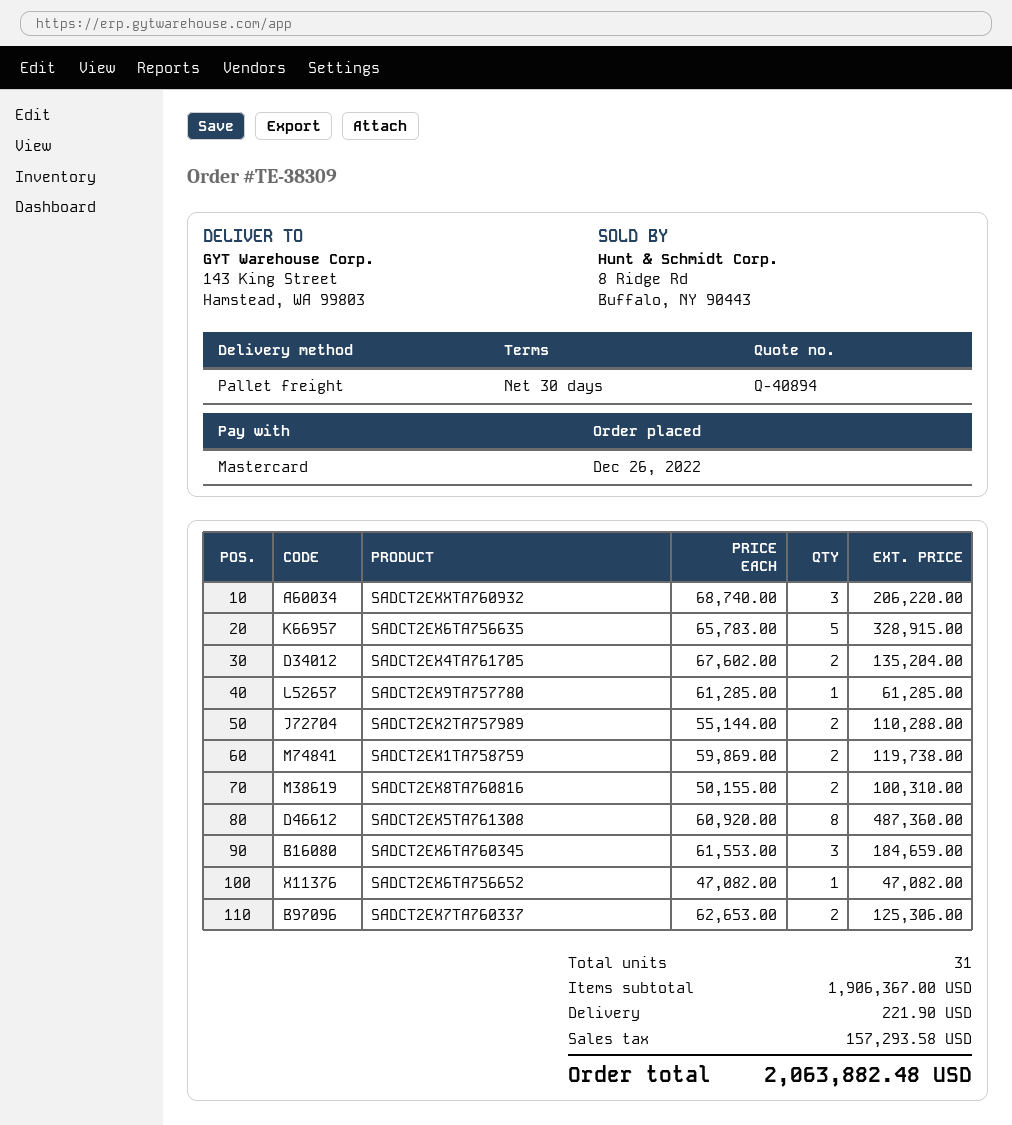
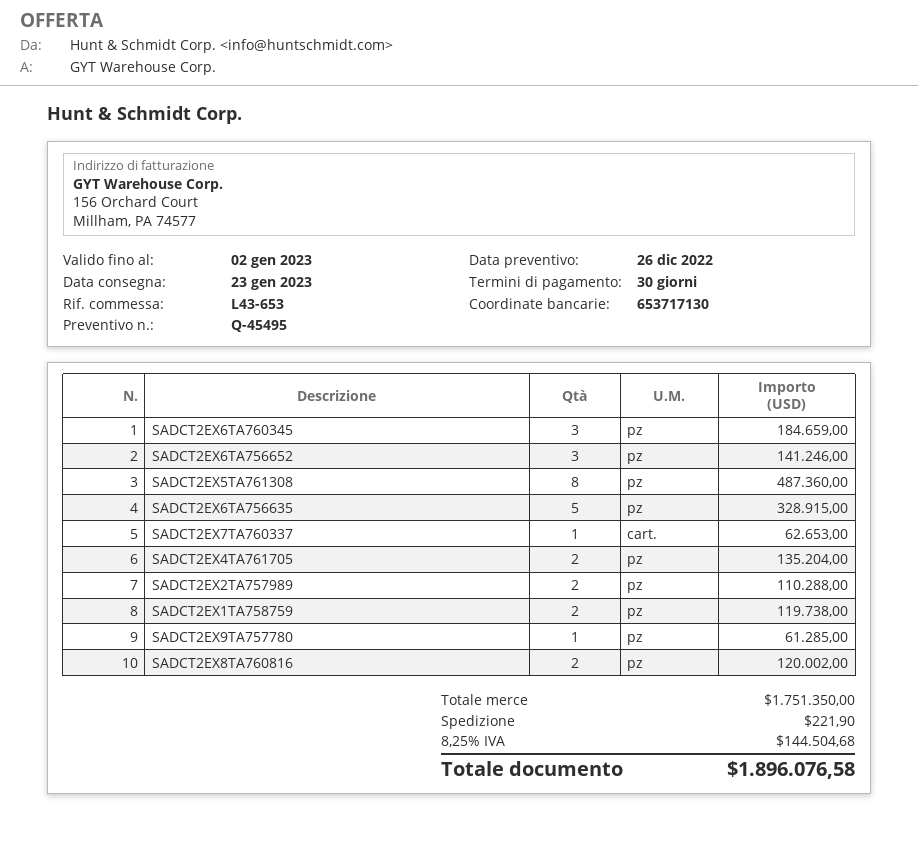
quote number: Q-40894 -> Q-45495
SADCT2EXXTA760932: 3 for 206220.00 -> none
SADCT2EX8TA760816: 2 for 100310.00 -> 2 for 120002.00
SADCT2EX6TA756652: 1 for 47082.00 -> 3 for 141246.00
SADCT2EX7TA760337: 2 for 125306.00 -> 1 for 62653.00
subtotal: 1906367.00 -> 1751350.00
tax: 157293.58 -> 144504.68
total: 2063882.48 -> 1896076.58

